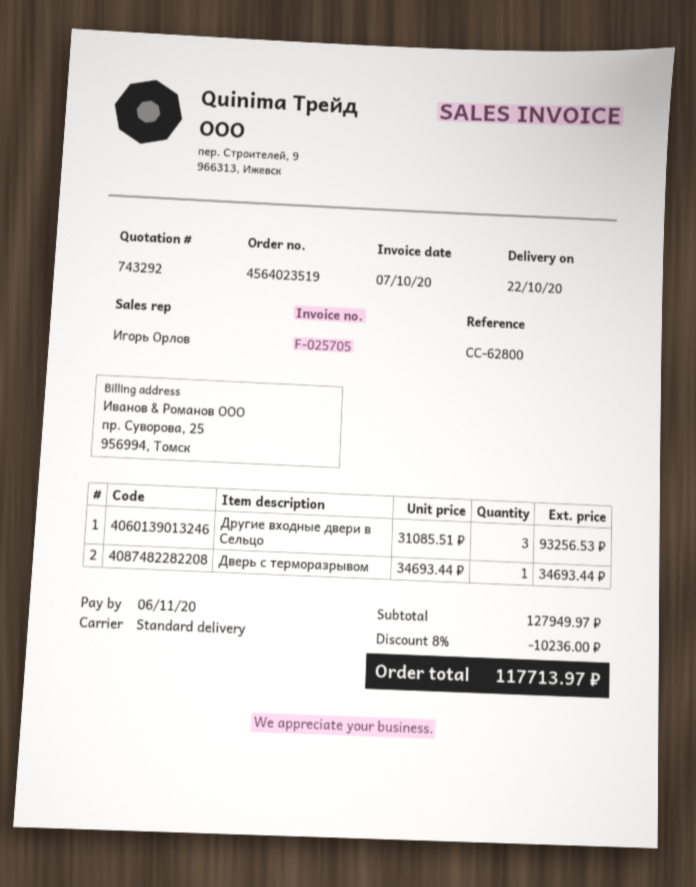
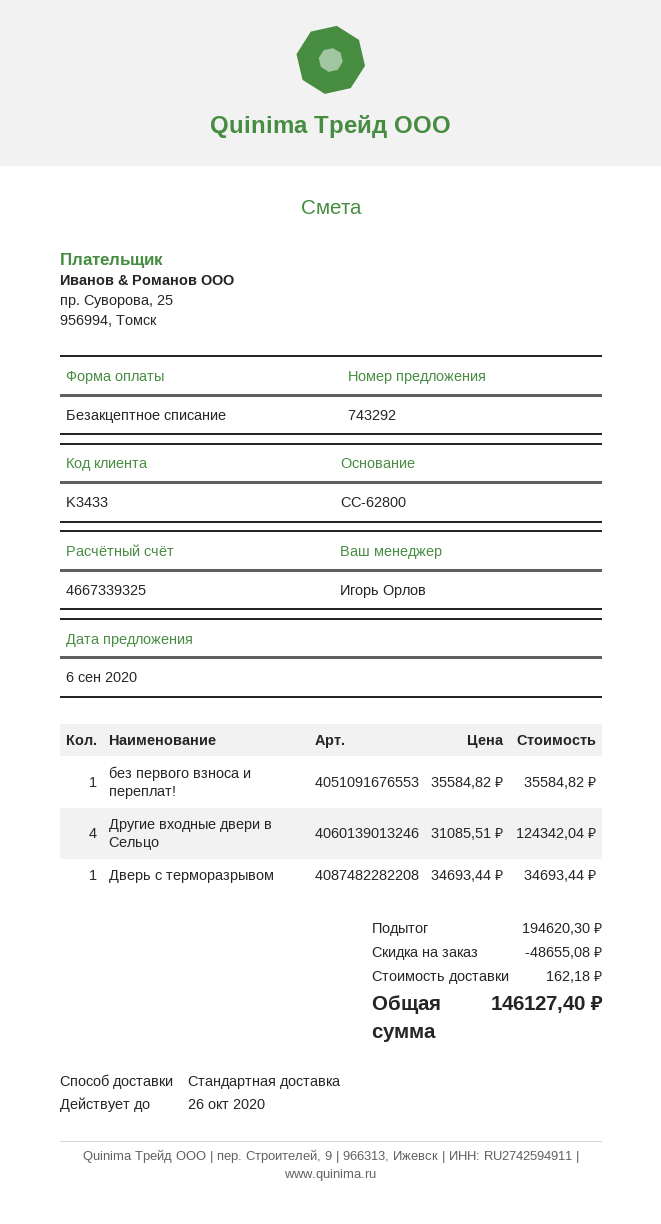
Другие входные двери в Сельцо: 3 x 31085.51 = 93256.53 -> 4 x 31085.51 = 124342.04
без первого взноса и переплат!: none -> 1 x 35584.82 = 35584.82
subtotal: 127949.97 -> 194620.30
discount: 10236.00 -> 48655.08
shipping: none -> 162.18
total: 117713.97 -> 146127.40

